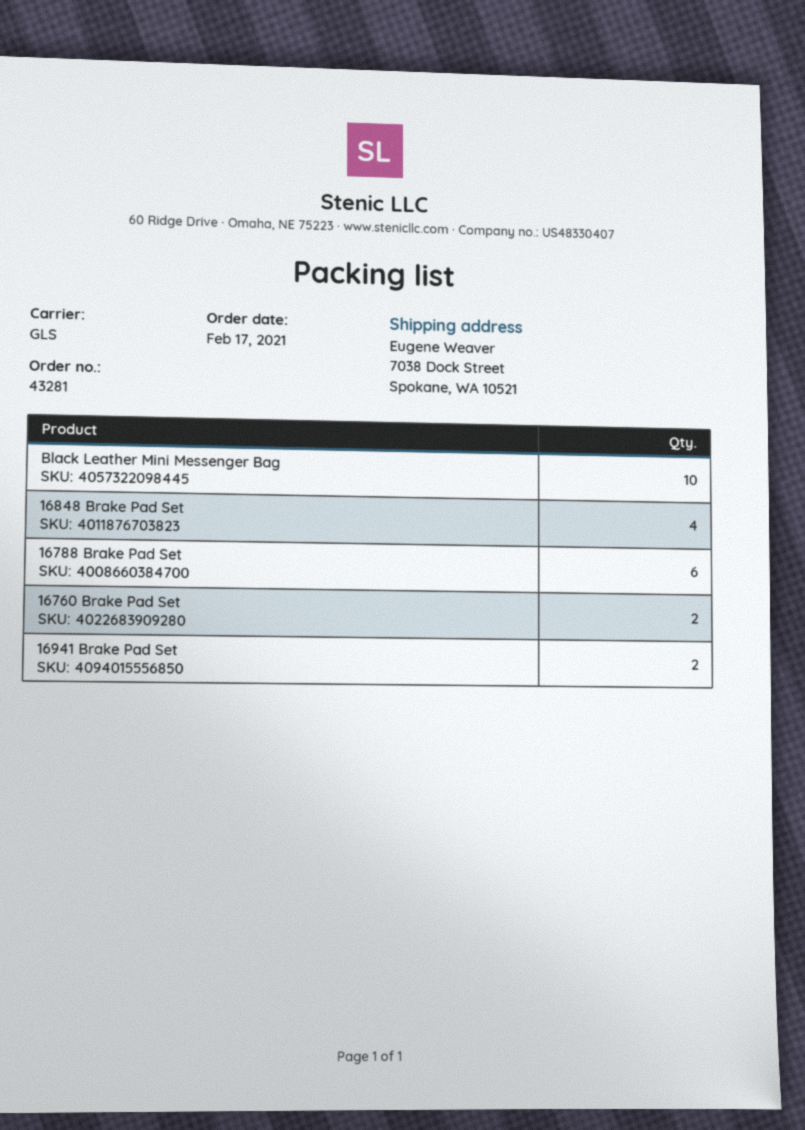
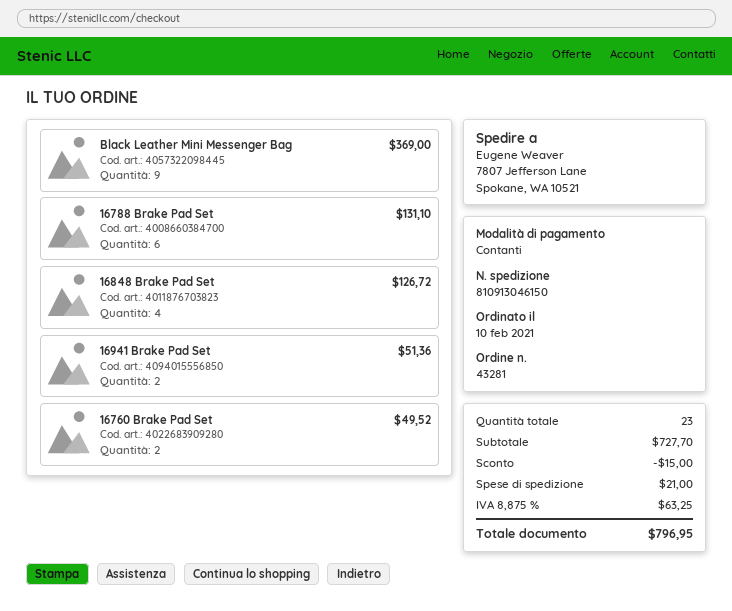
order date: 2021-02-17 -> 2021-02-10
ship to: 7038 Dock Street, Spokane, WA 10521 -> 7807 Jefferson Lane, Spokane, WA 10521
Black Leather Mini Messenger Bag: 10 -> 9

